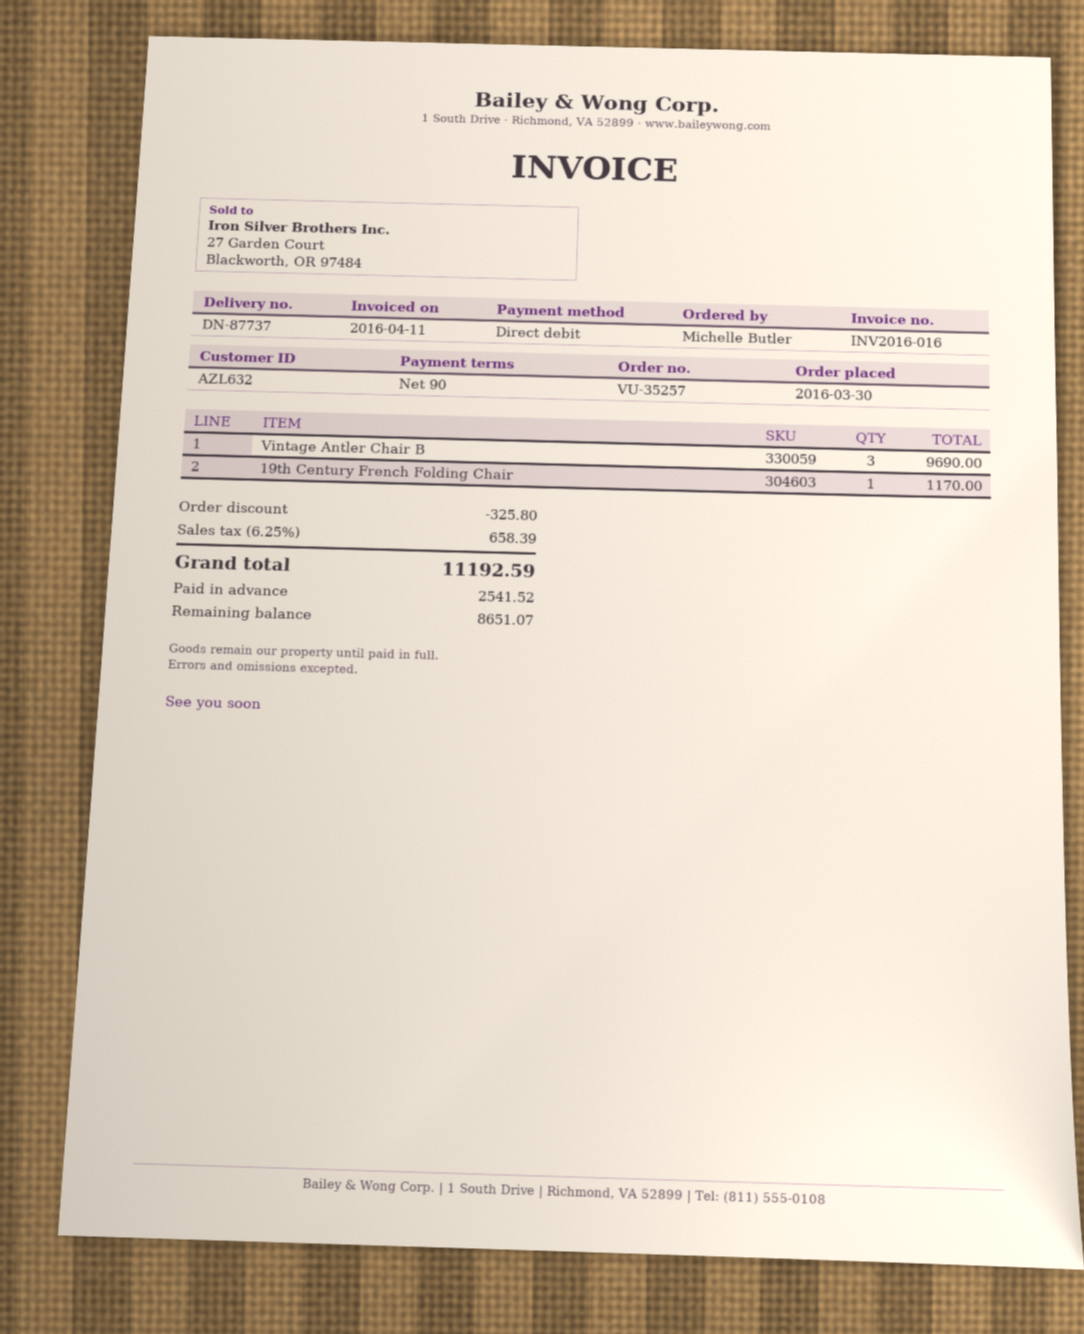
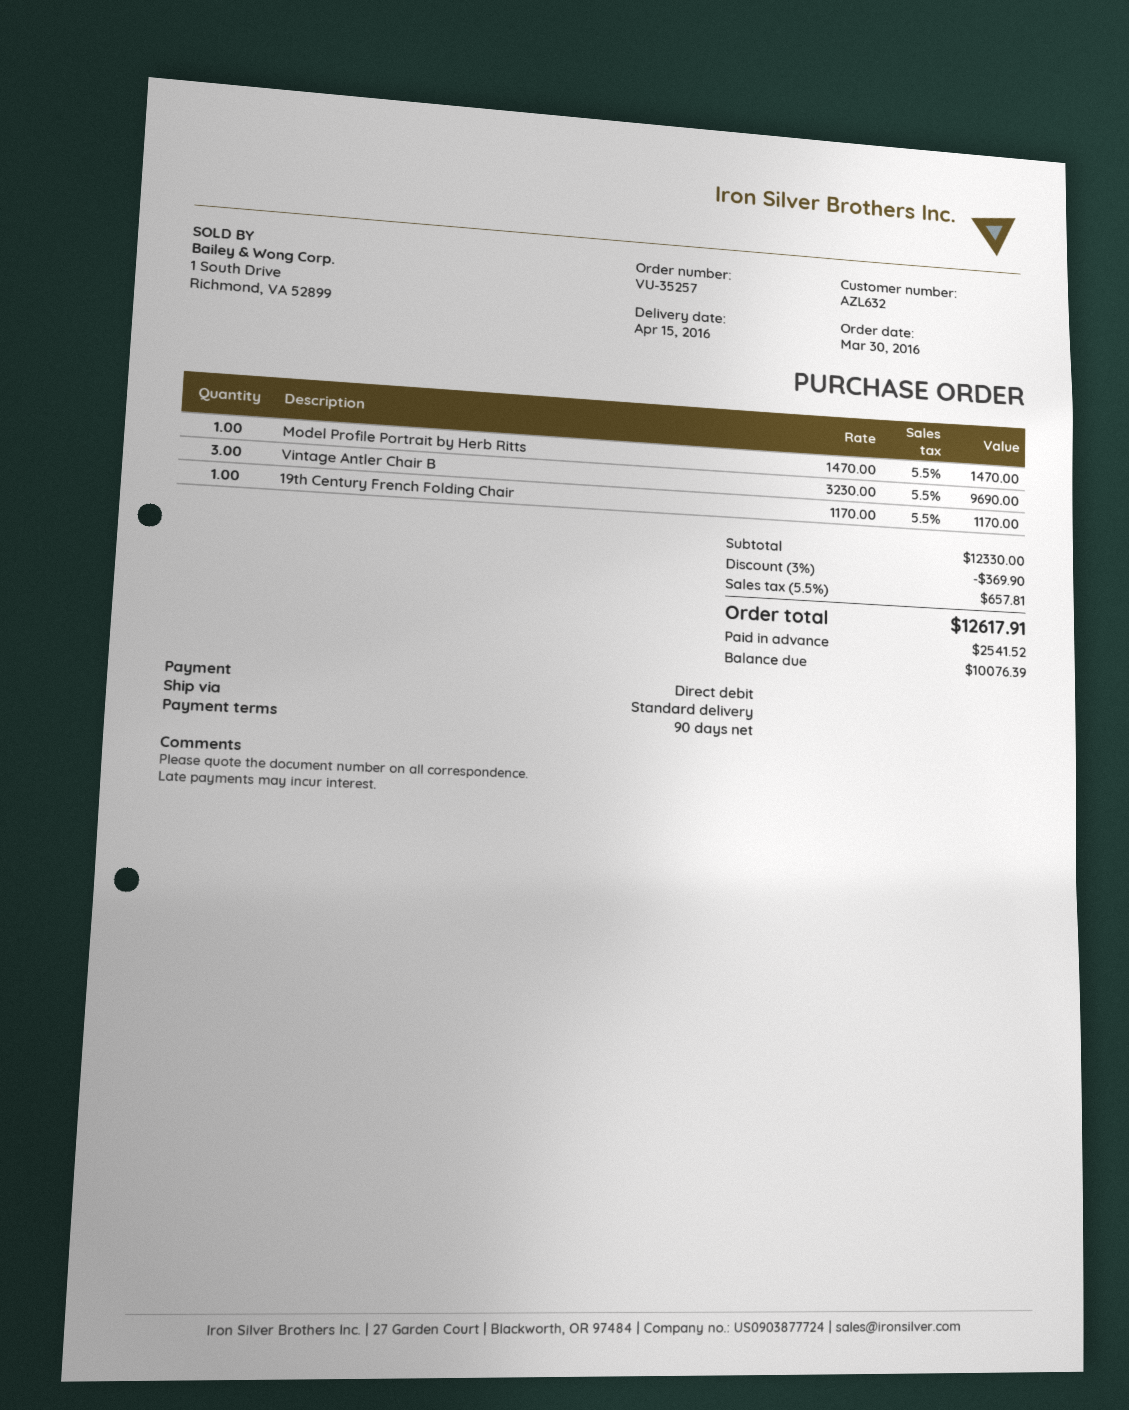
Model Profile Portrait by Herb Ritts: none -> 1 for 1470.00
discount: 325.80 -> 369.90
tax: 6.25% = 658.39 -> 5.5% = 657.81
total: 11192.59 -> 12617.91
balance: 8651.07 -> 10076.39

